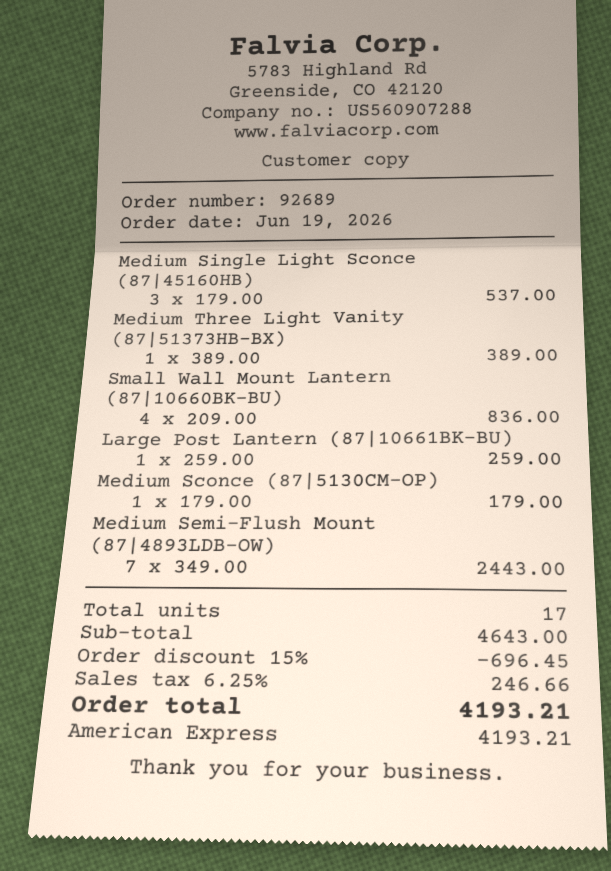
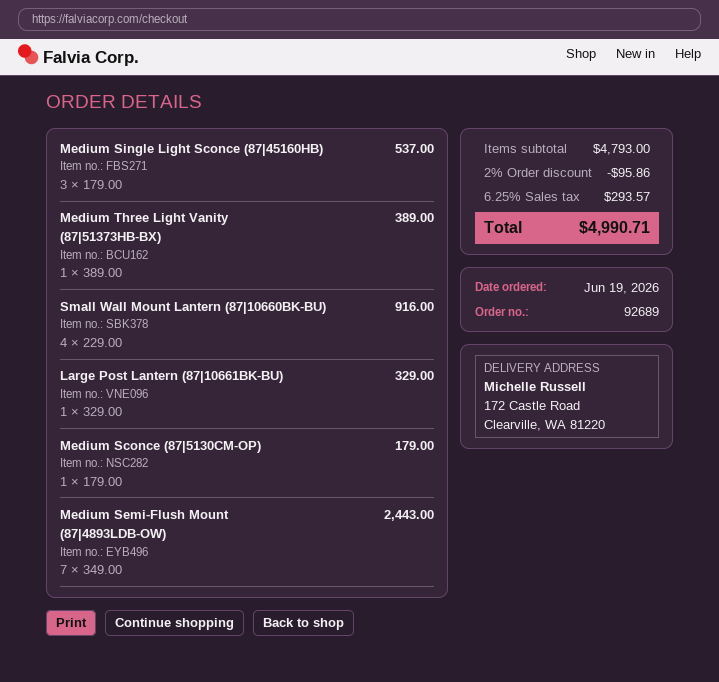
Small Wall Mount Lantern (87|10660BK-BU): 4 x 209.00 = 836.00 -> 4 x 229.00 = 916.00
Large Post Lantern (87|10661BK-BU): 1 x 259.00 = 259.00 -> 1 x 329.00 = 329.00
subtotal: 4643.00 -> 4793.00
discount: 15% = 696.45 -> 2% = 95.86
tax: 6.25% = 246.66 -> 6.25% = 293.57
total: 4193.21 -> 4990.71

